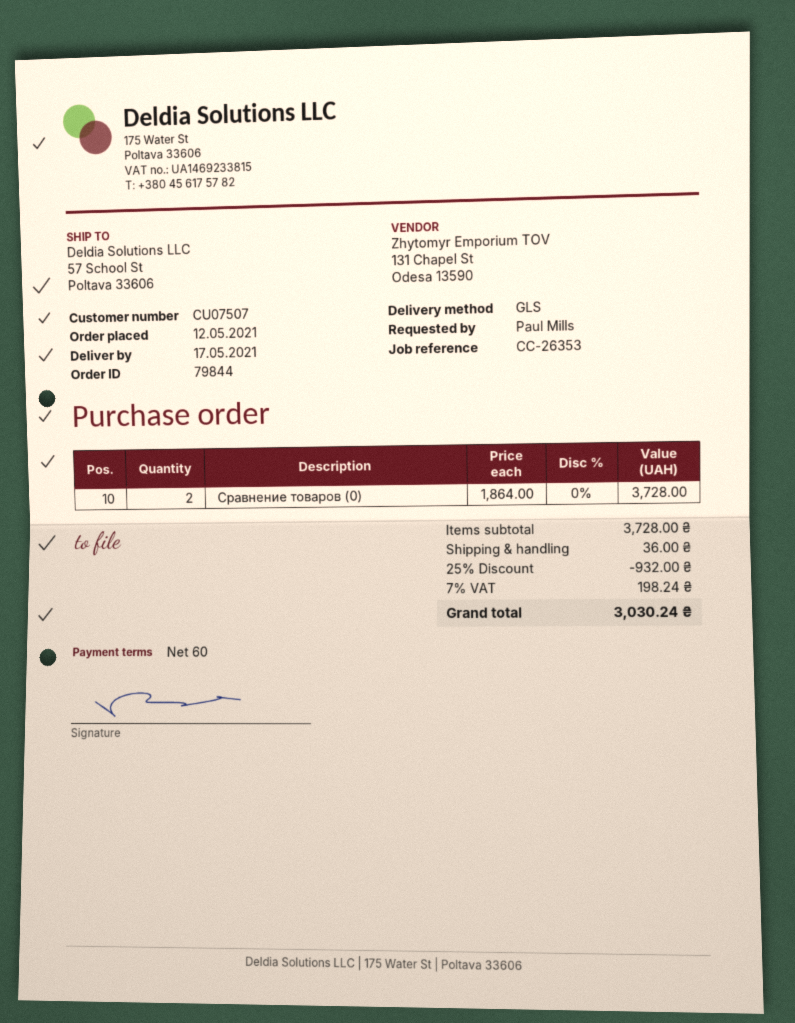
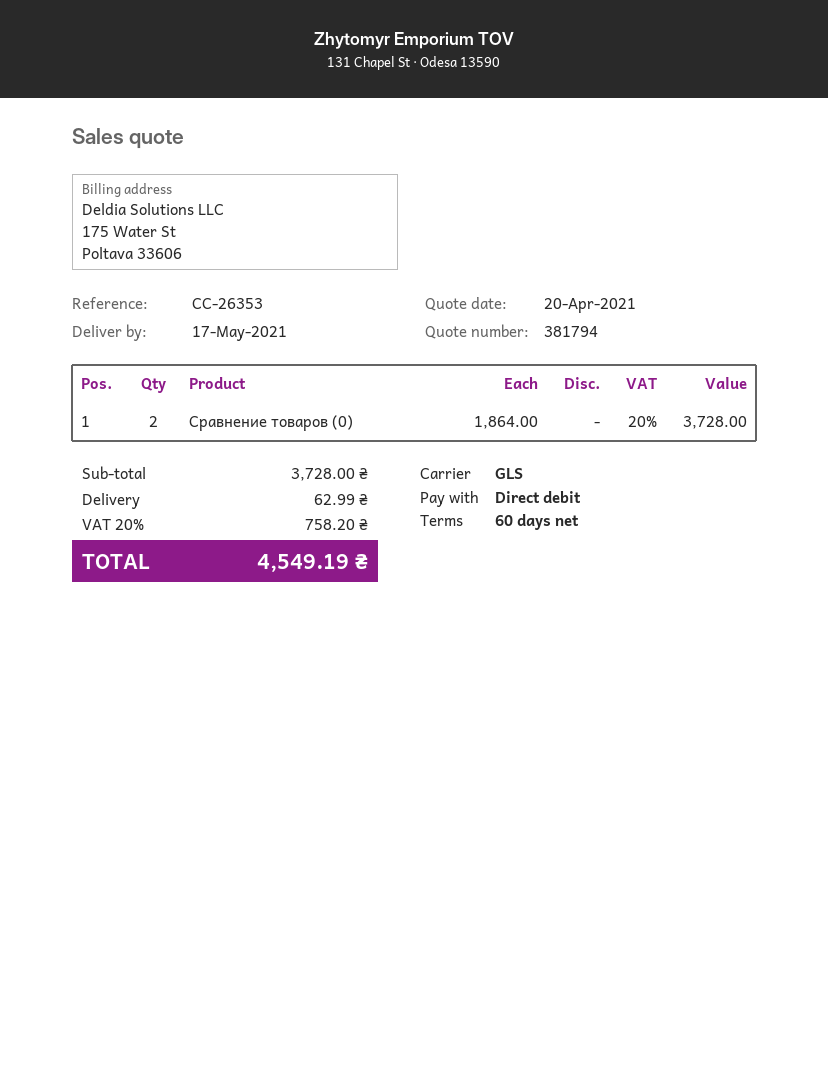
discount: 25% = 932.00 -> none
shipping: 36.00 -> 62.99
tax: 7% = 198.24 -> 20% = 758.20
total: 3030.24 -> 4549.19

